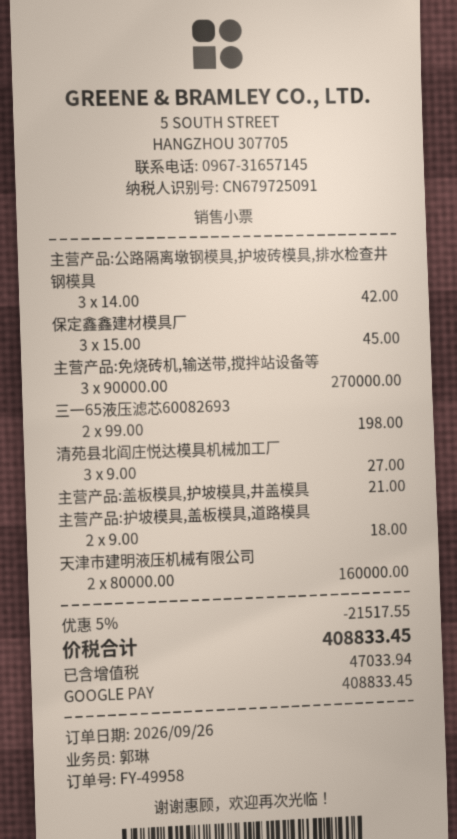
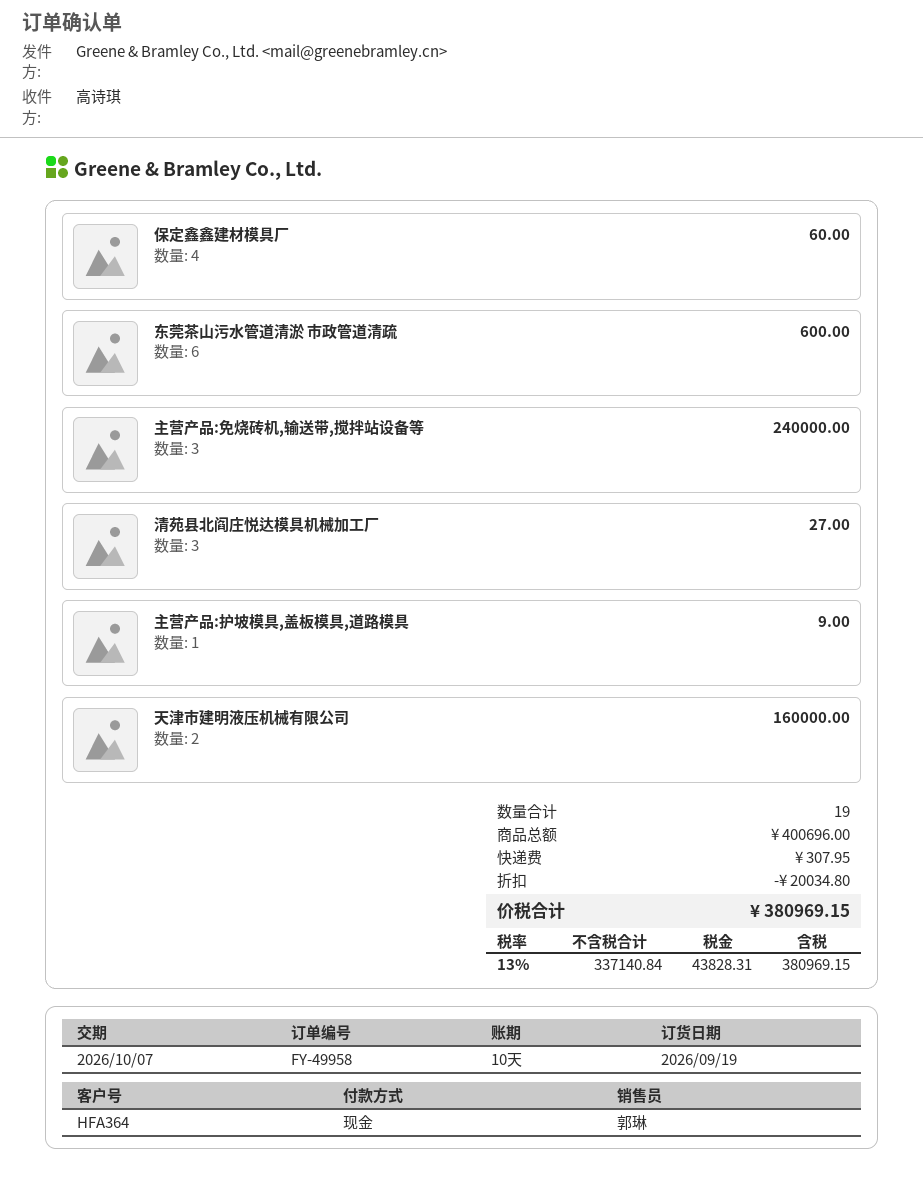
order date: 2026-09-26 -> 2026-09-19
payment method: Google Pay -> cash
主营产品:公路隔离墩钢模具,护坡砖模具,排水检查井钢模具: 3 for 42.00 -> none
保定鑫鑫建材模具厂: 3 for 45.00 -> 4 for 60.00
主营产品:免烧砖机,输送带,搅拌站设备等: 3 for 270000.00 -> 3 for 240000.00
三一65液压滤芯60082693: 2 for 198.00 -> none
主营产品:盖板模具,护坡模具,井盖模具: 1 for 21.00 -> none
主营产品:护坡模具,盖板模具,道路模具: 2 for 18.00 -> 1 for 9.00
东莞茶山污水管道清淤 市政管道清疏: none -> 6 for 600.00
discount: 21517.55 -> 20034.80
shipping: none -> 307.95
tax: 47033.94 -> 43828.31
total: 408833.45 -> 380969.15

